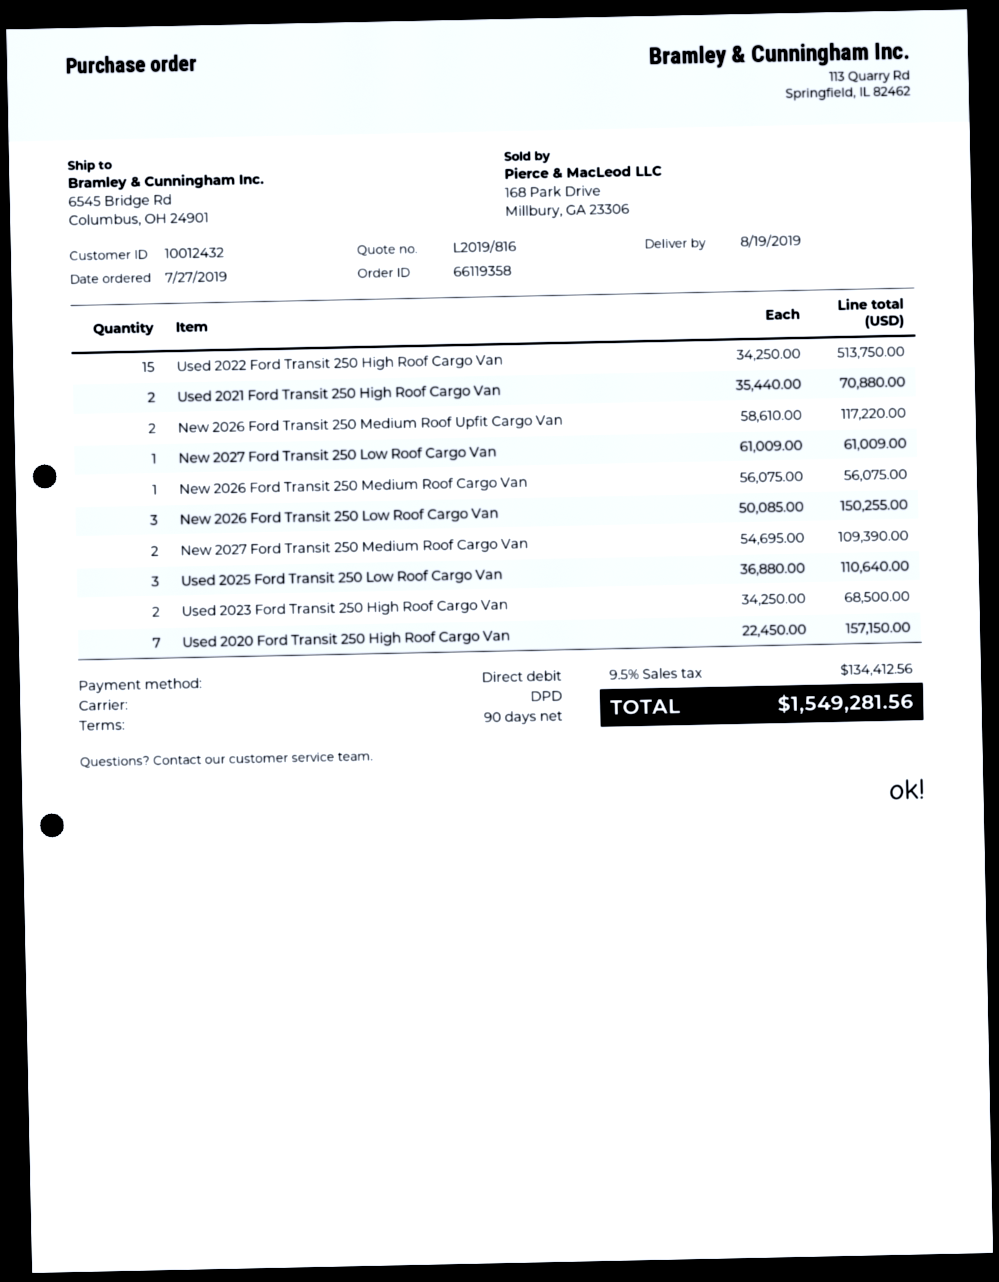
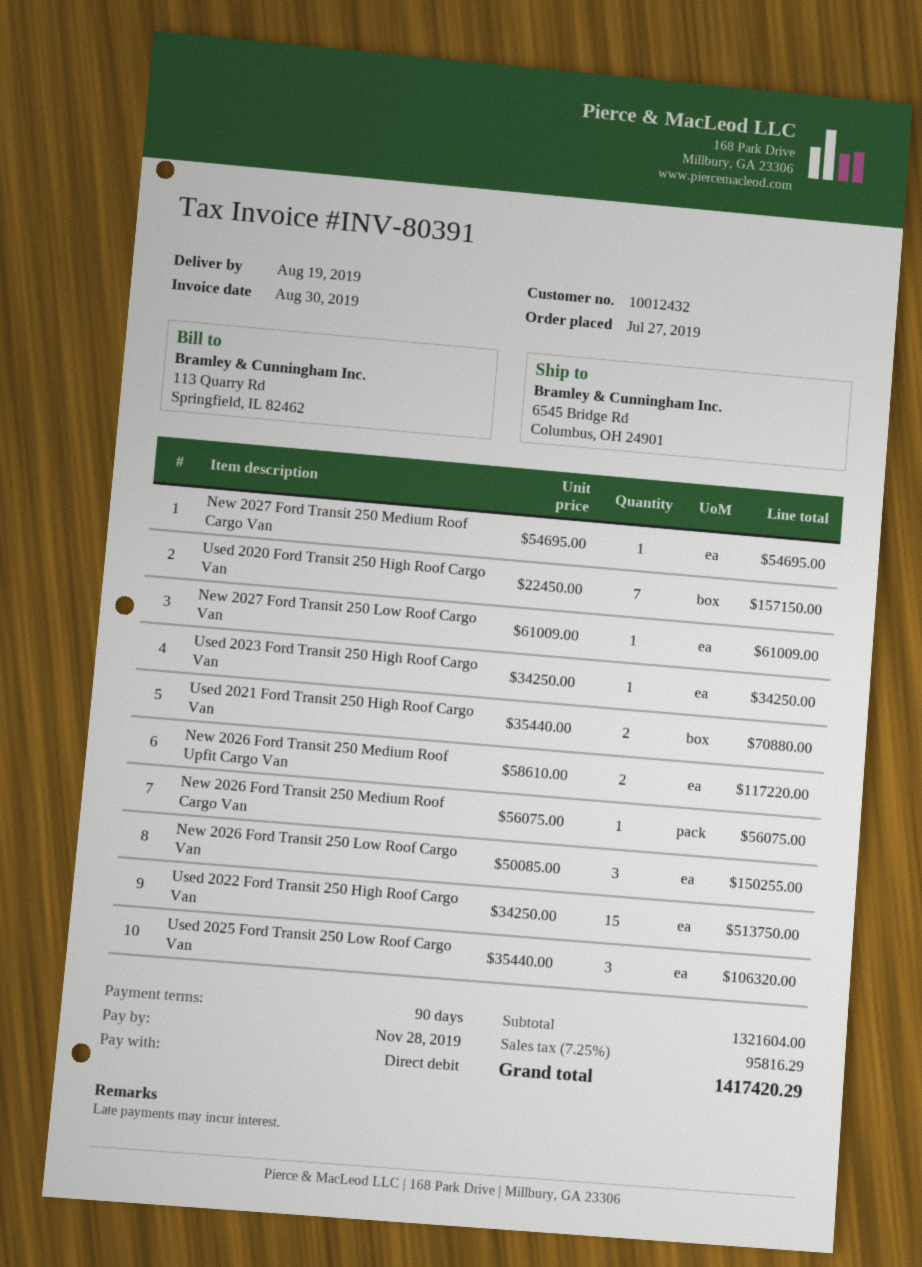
New 2027 Ford Transit 250 Medium Roof Cargo Van: 2 x 54695.00 = 109390.00 -> 1 x 54695.00 = 54695.00
Used 2025 Ford Transit 250 Low Roof Cargo Van: 3 x 36880.00 = 110640.00 -> 3 x 35440.00 = 106320.00
Used 2023 Ford Transit 250 High Roof Cargo Van: 2 x 34250.00 = 68500.00 -> 1 x 34250.00 = 34250.00
tax: 9.5% = 134412.56 -> 7.25% = 95816.29
total: 1549281.56 -> 1417420.29

